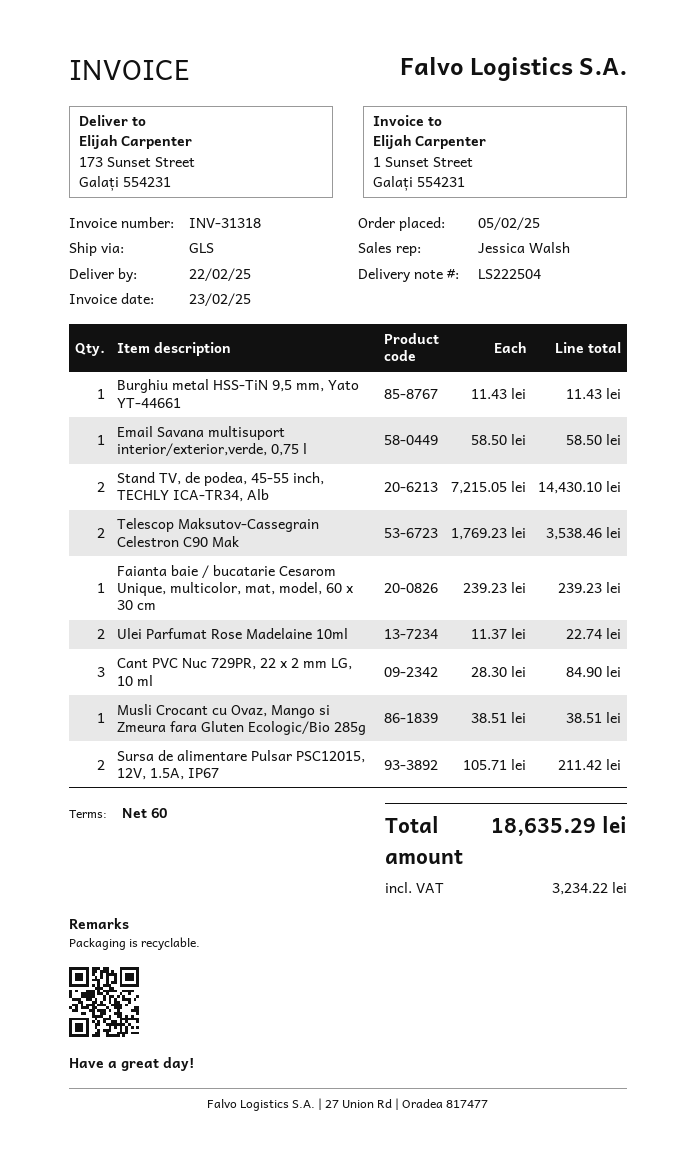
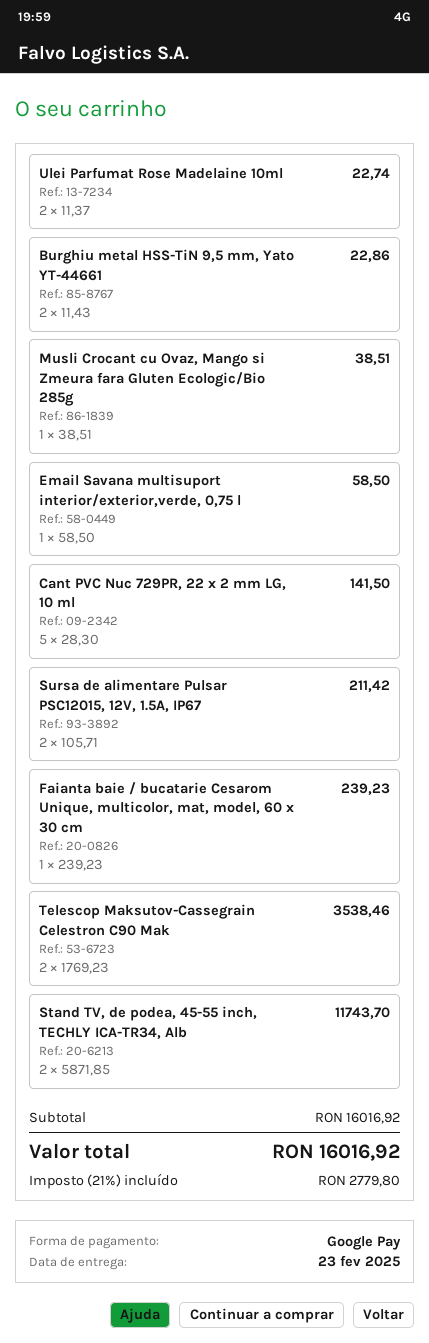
delivery date: 2025-02-22 -> 2025-02-23
Burghiu metal HSS-TiN 9,5 mm, Yato YT-44661: 1 x 11.43 = 11.43 -> 2 x 11.43 = 22.86
Stand TV, de podea, 45-55 inch, TECHLY ICA-TR34, Alb: 2 x 7215.05 = 14430.10 -> 2 x 5871.85 = 11743.70
Cant PVC Nuc 729PR, 22 x 2 mm LG, 10 ml: 3 x 28.30 = 84.90 -> 5 x 28.30 = 141.50
tax: 3234.22 -> 2779.80
total: 18635.29 -> 16016.92

